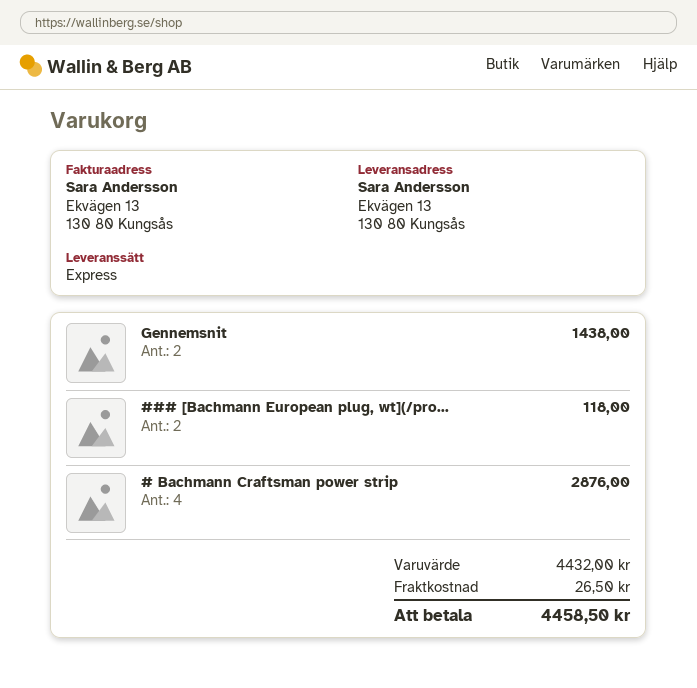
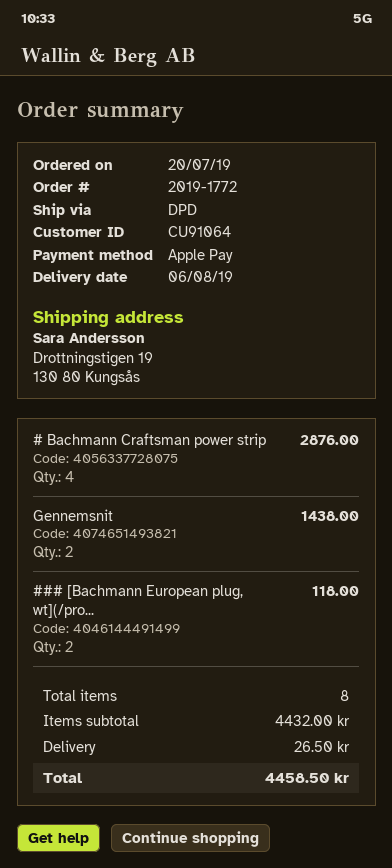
shipping method: express -> DPD
ship to: Ekvägen 13, 130 80 Kungsås -> Drottningstigen 19, 130 80 Kungsås

